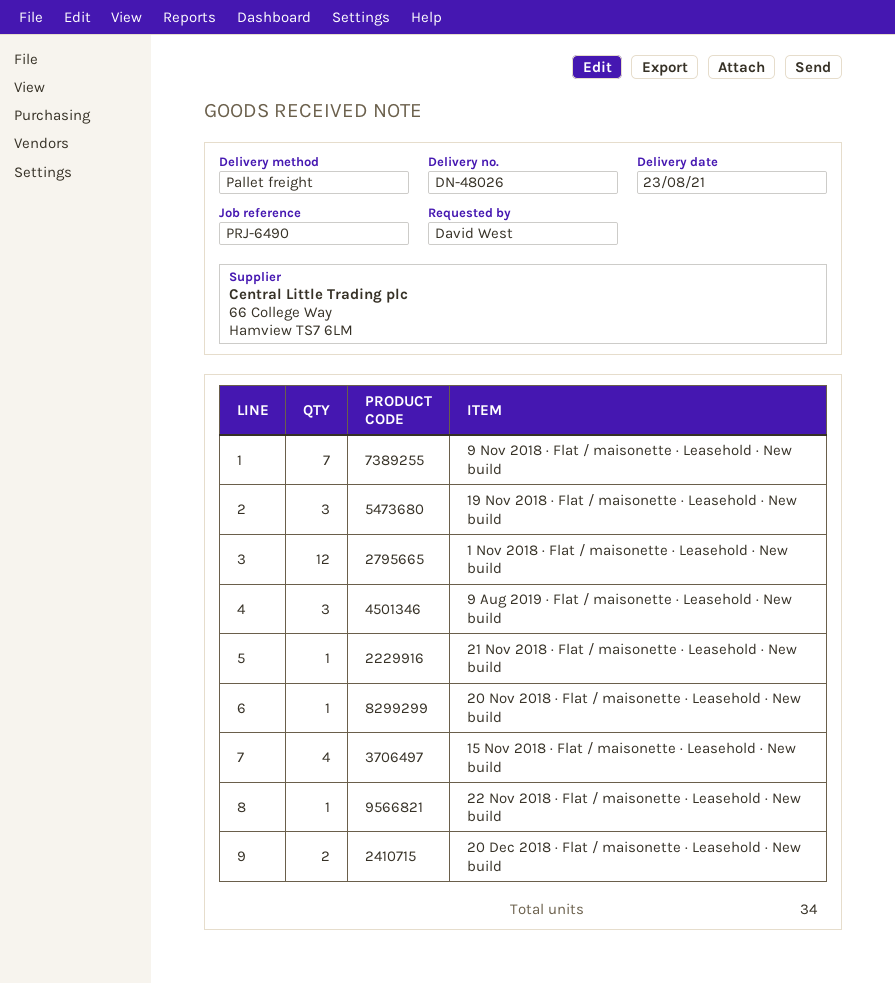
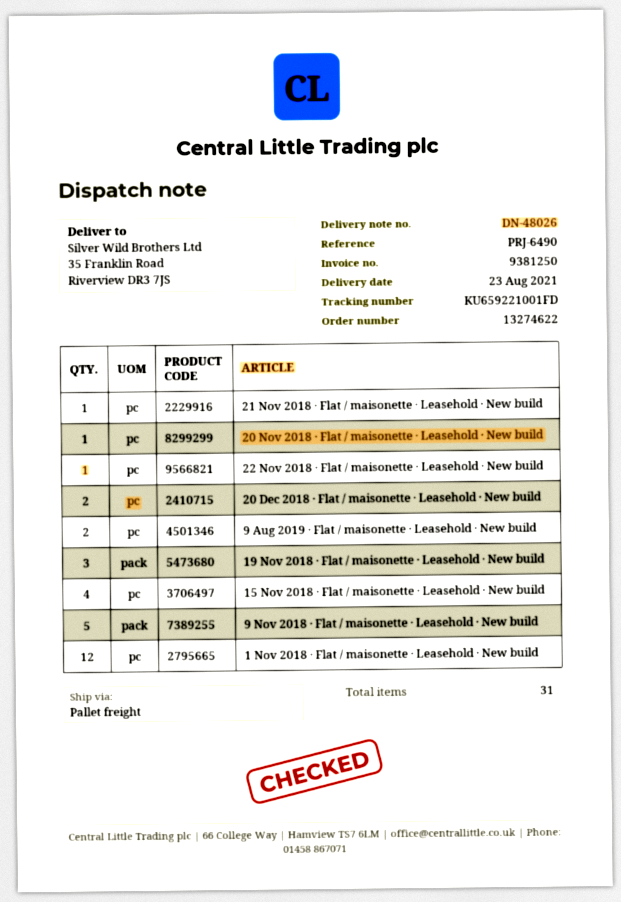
9 Nov 2018 · Flat / maisonette · Leasehold · New build: 7 -> 5
9 Aug 2019 · Flat / maisonette · Leasehold · New build: 3 -> 2
total quantity: 34 -> 31

